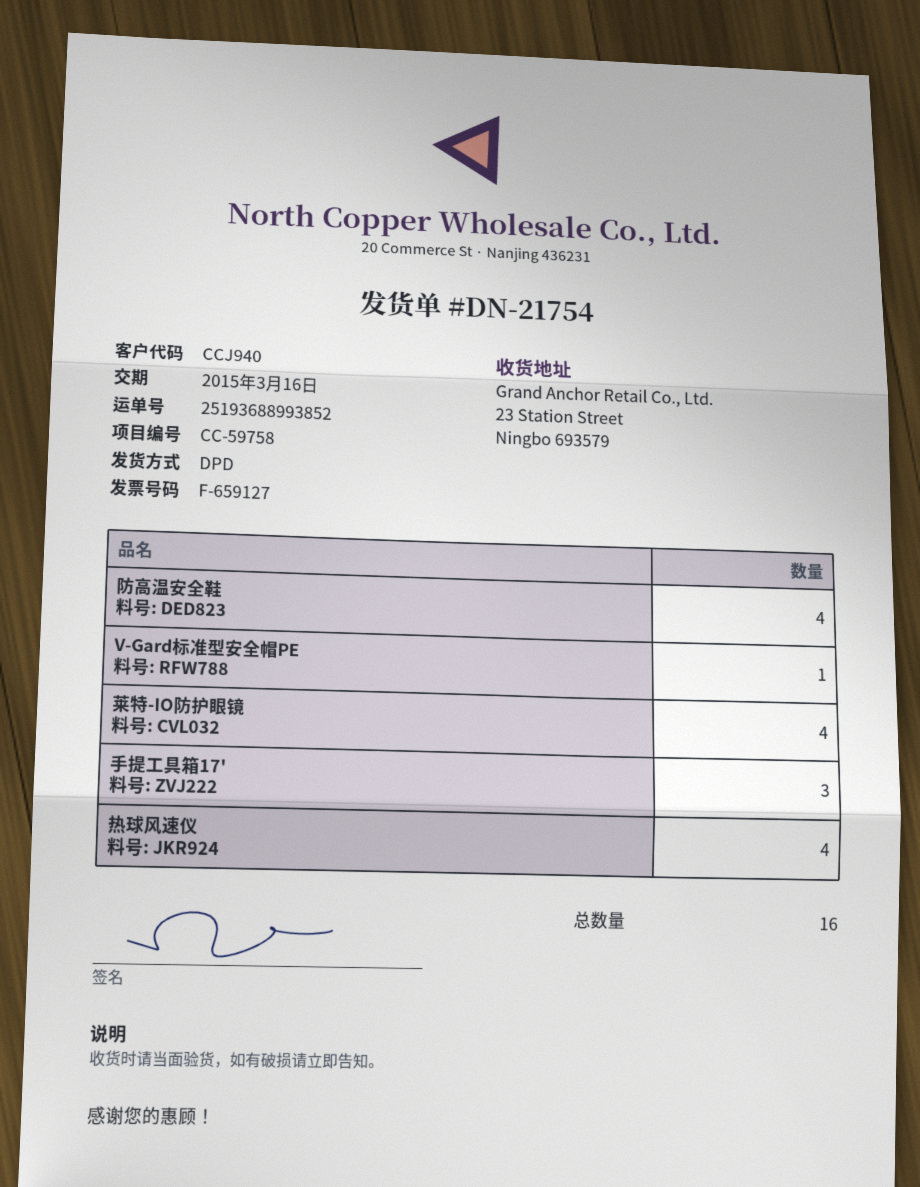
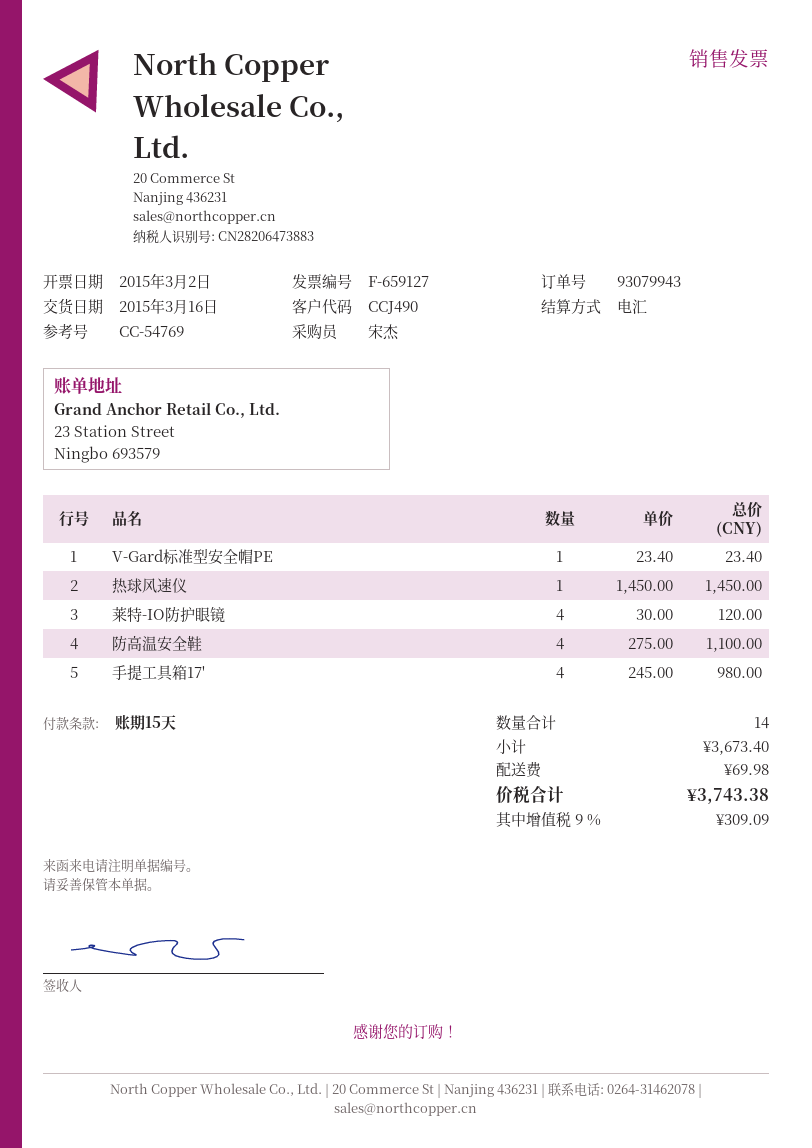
customer number: CCJ940 -> CCJ490
reference: CC-59758 -> CC-54769
手提工具箱17': 3 -> 4
热球风速仪: 4 -> 1
total quantity: 16 -> 14

